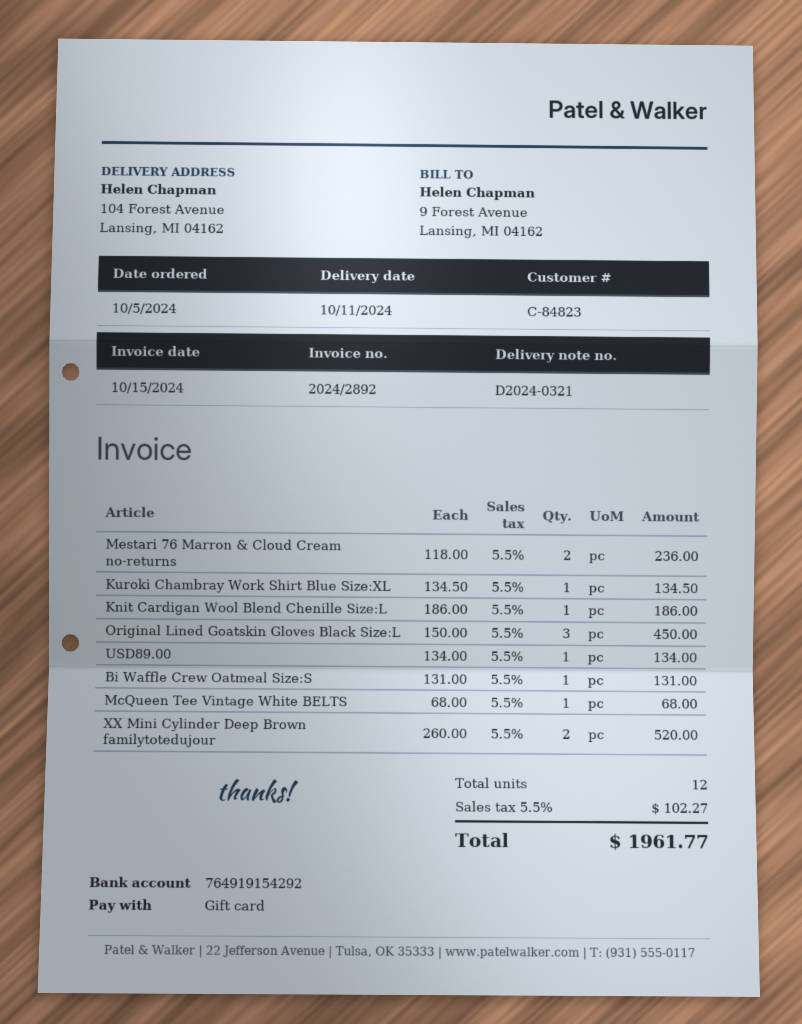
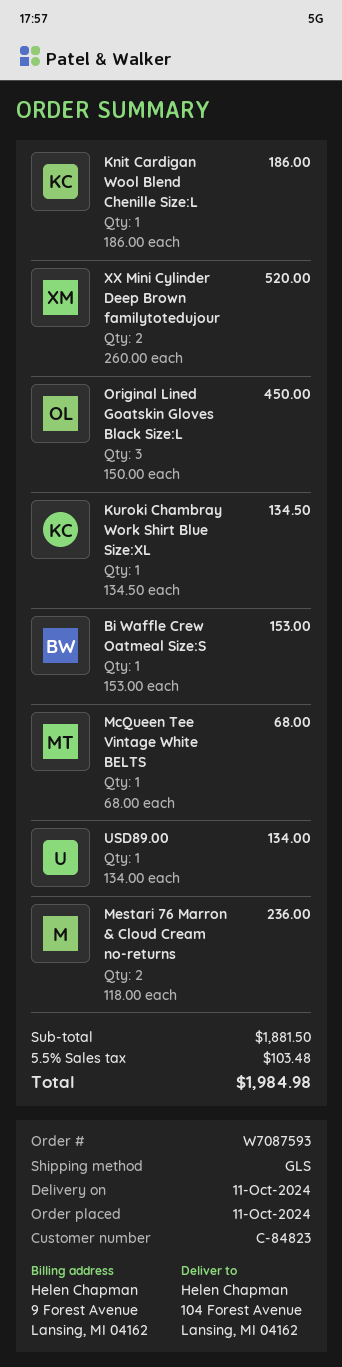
order date: 2024-10-05 -> 2024-10-11
Bi Waffle Crew Oatmeal Size:S: 1 x 131.00 = 131.00 -> 1 x 153.00 = 153.00
tax: 5.5% = 102.27 -> 5.5% = 103.48
total: 1961.77 -> 1984.98

